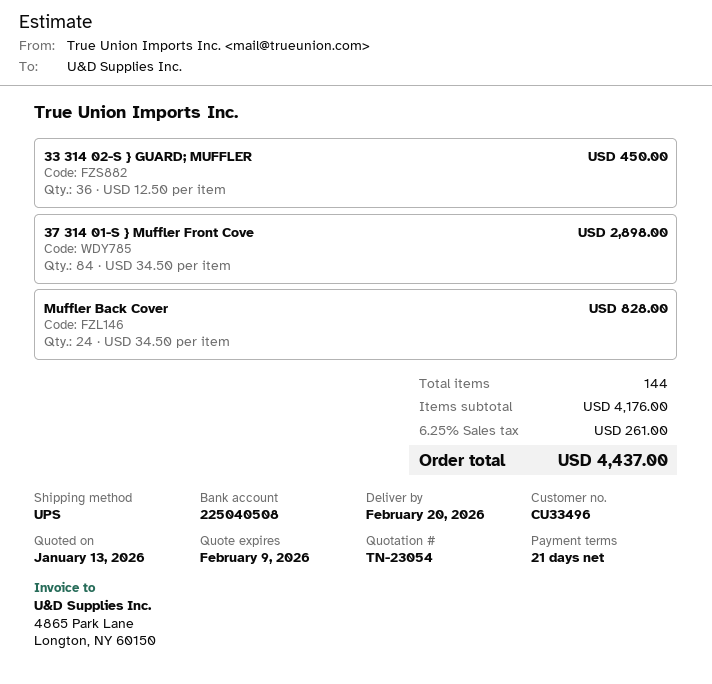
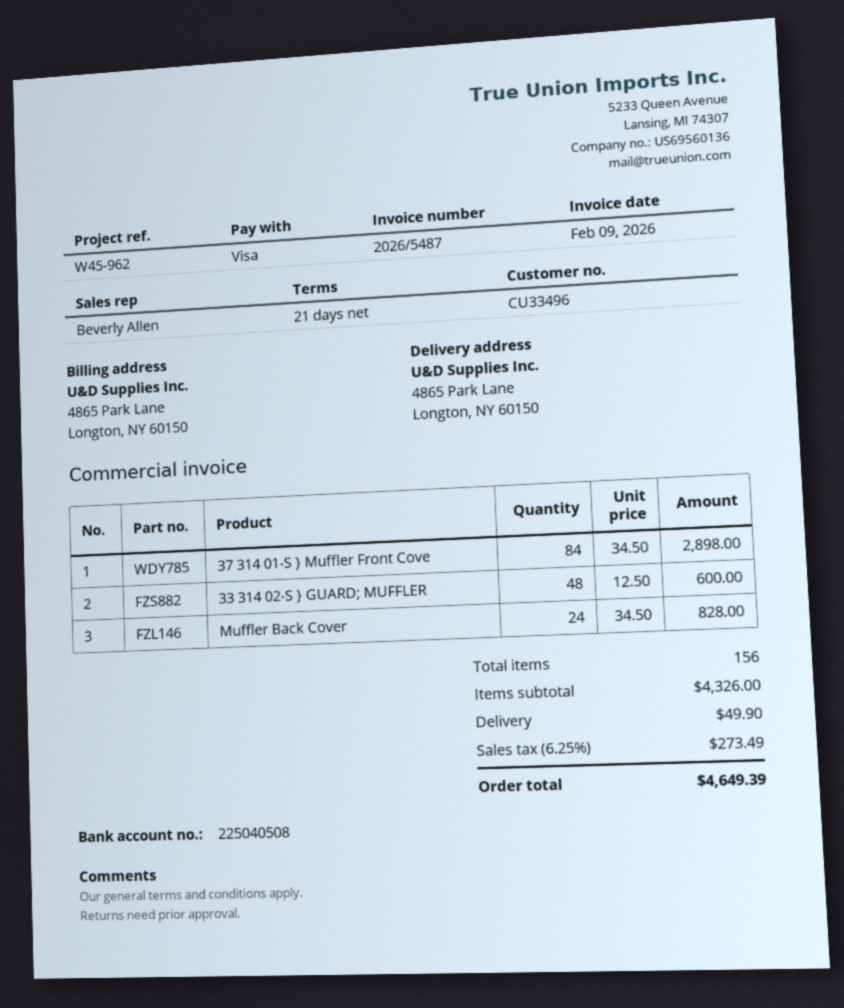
33 314 02-S } GUARD; MUFFLER: 36 x 12.50 = 450.00 -> 48 x 12.50 = 600.00
total quantity: 144 -> 156
subtotal: 4176.00 -> 4326.00
shipping: none -> 49.90
tax: 6.25% = 261.00 -> 6.25% = 273.49
total: 4437.00 -> 4649.39

